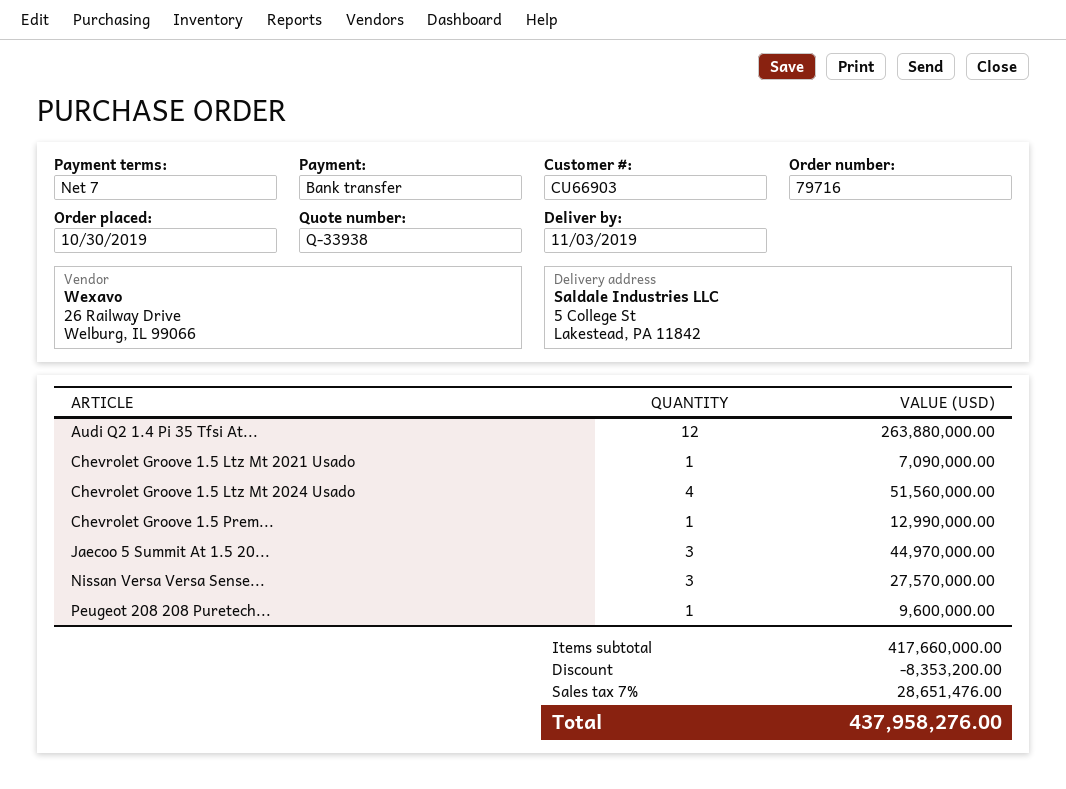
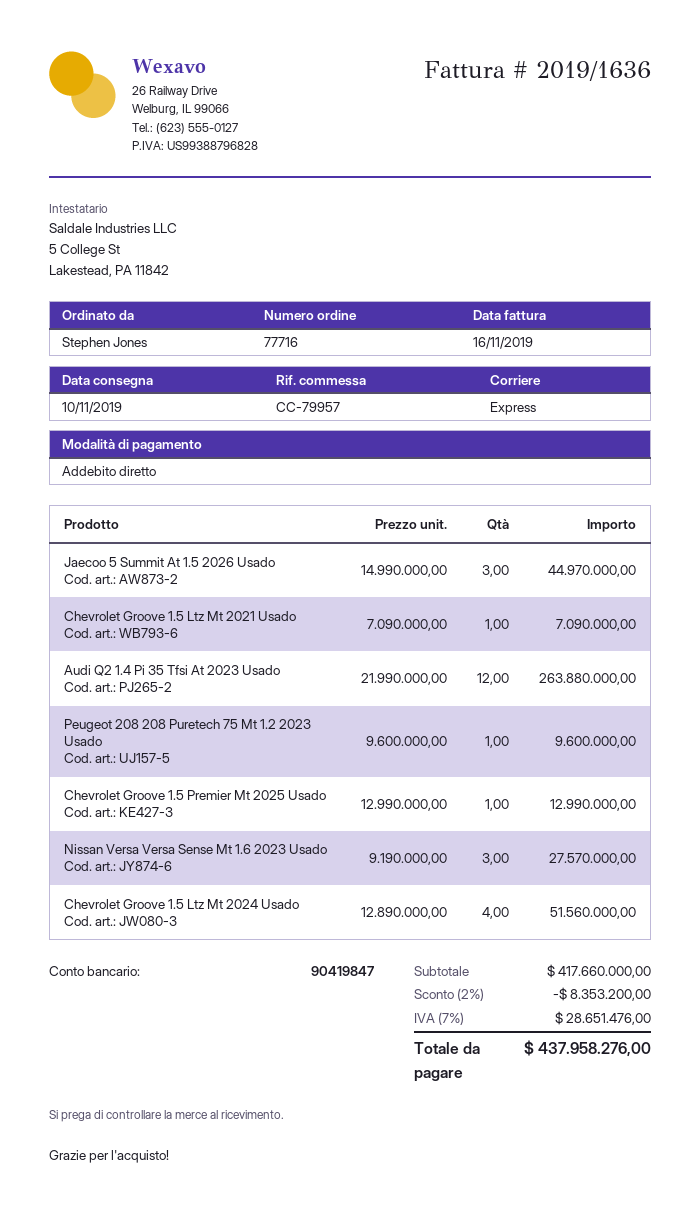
order number: 79716 -> 77716
delivery date: 2019-11-03 -> 2019-11-10
payment method: bank transfer -> direct debit

